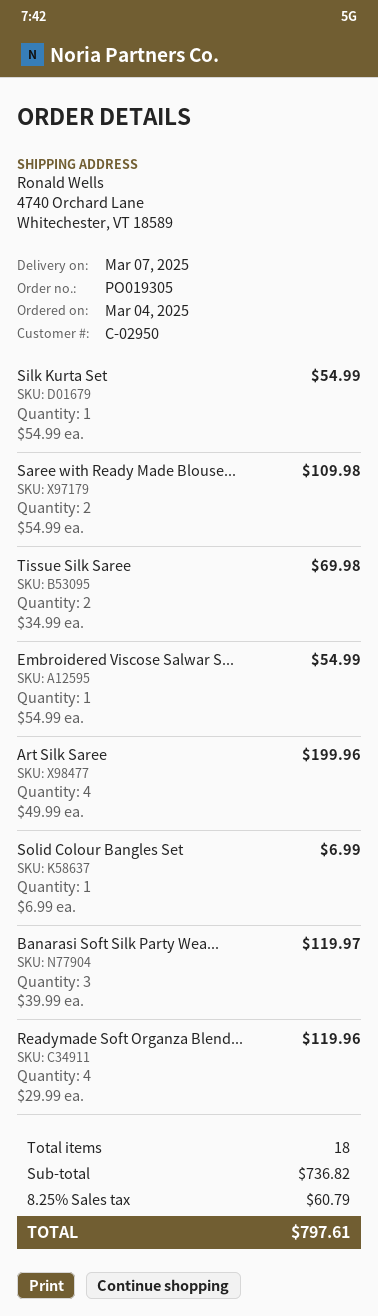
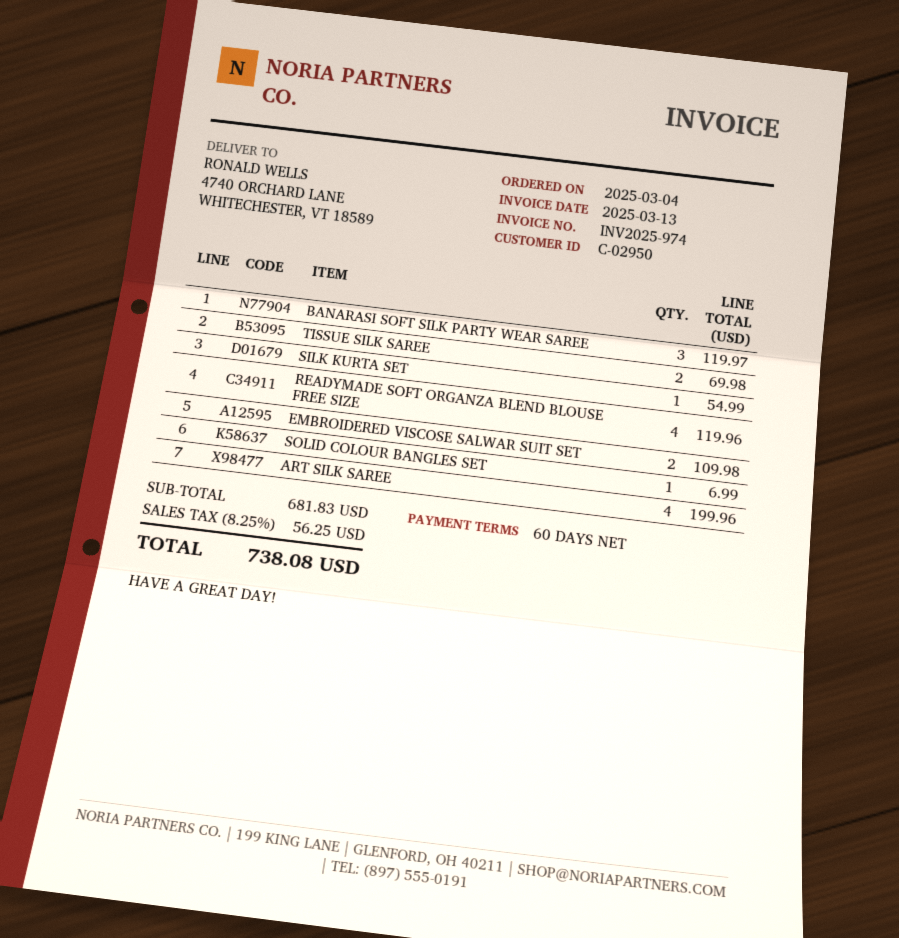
Saree with Ready Made Blouse...: 2 for 109.98 -> none
Embroidered Viscose Salwar S...: 1 for 54.99 -> 2 for 109.98
subtotal: 736.82 -> 681.83
tax: 8.25% = 60.79 -> 8.25% = 56.25
total: 797.61 -> 738.08

